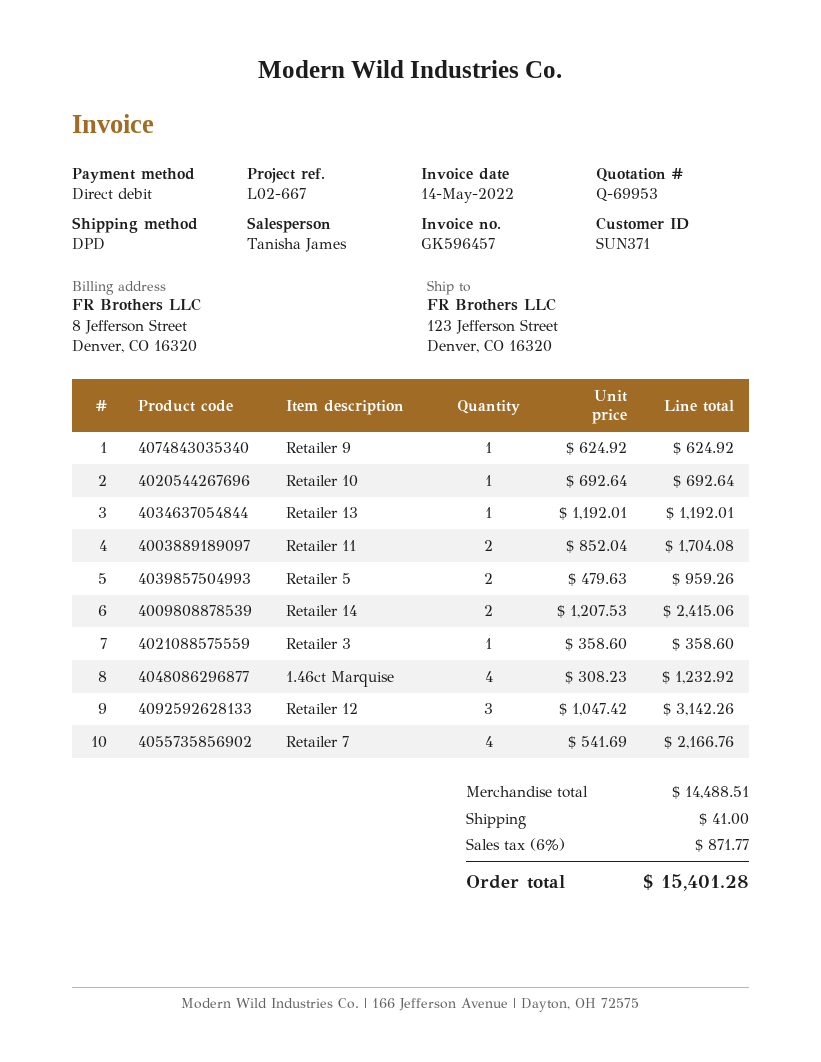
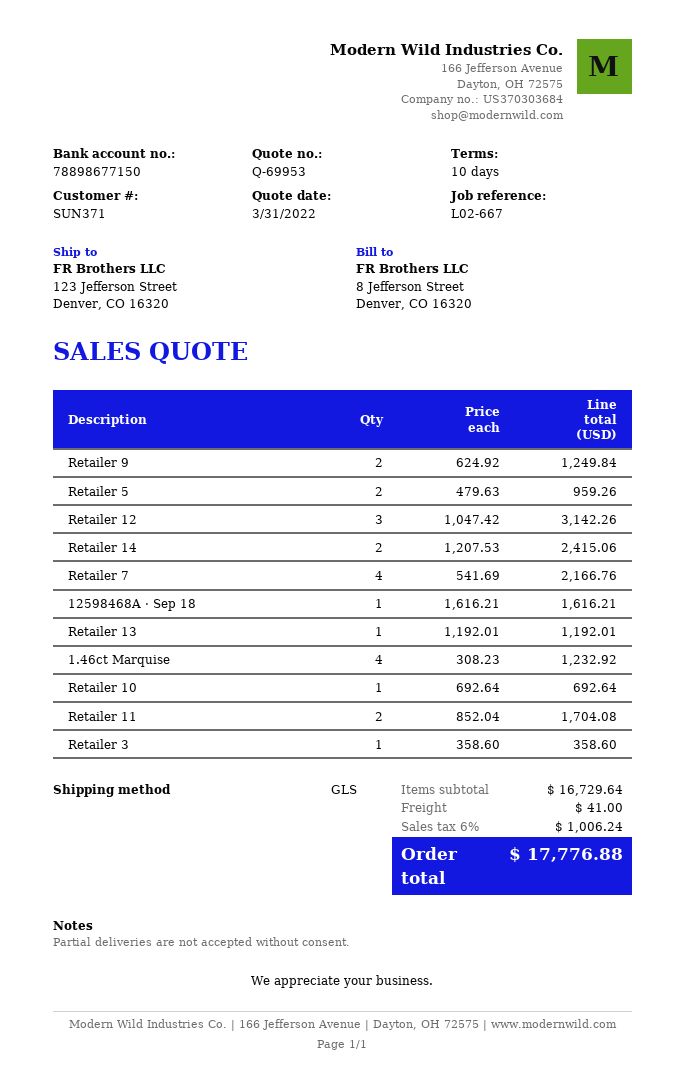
shipping method: DPD -> GLS
Retailer 9: 1 x 624.92 = 624.92 -> 2 x 624.92 = 1249.84
12598468A · Sep 18: none -> 1 x 1616.21 = 1616.21
subtotal: 14488.51 -> 16729.64
tax: 6% = 871.77 -> 6% = 1006.24
total: 15401.28 -> 17776.88

